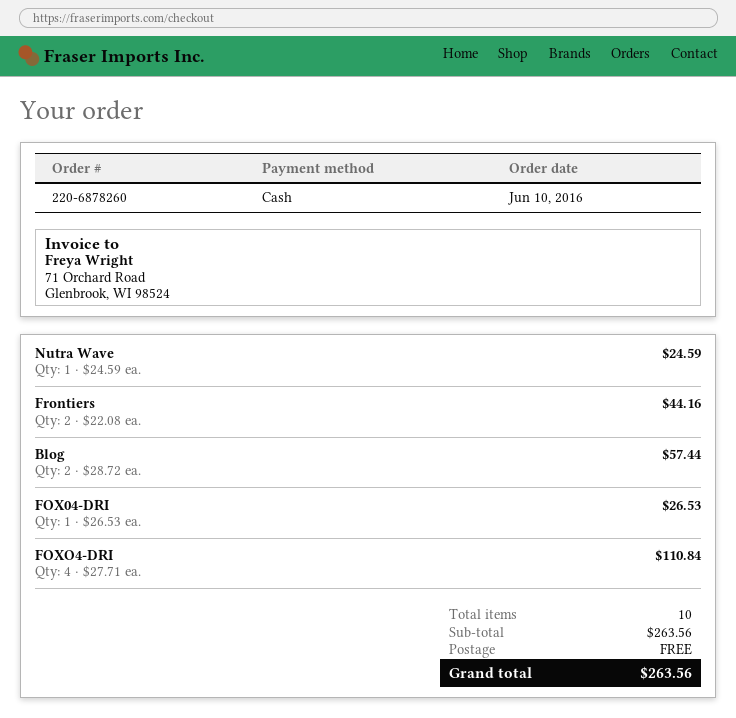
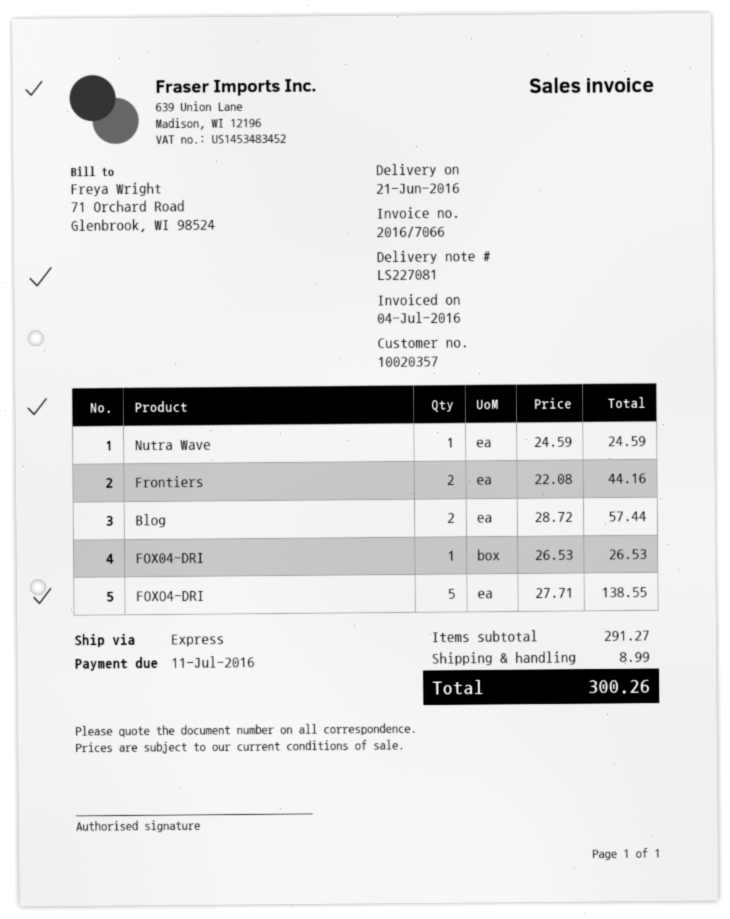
FOXO4-DRI: 4 x 27.71 = 110.84 -> 5 x 27.71 = 138.55
subtotal: 263.56 -> 291.27
shipping: 0.00 -> 8.99
total: 263.56 -> 300.26

